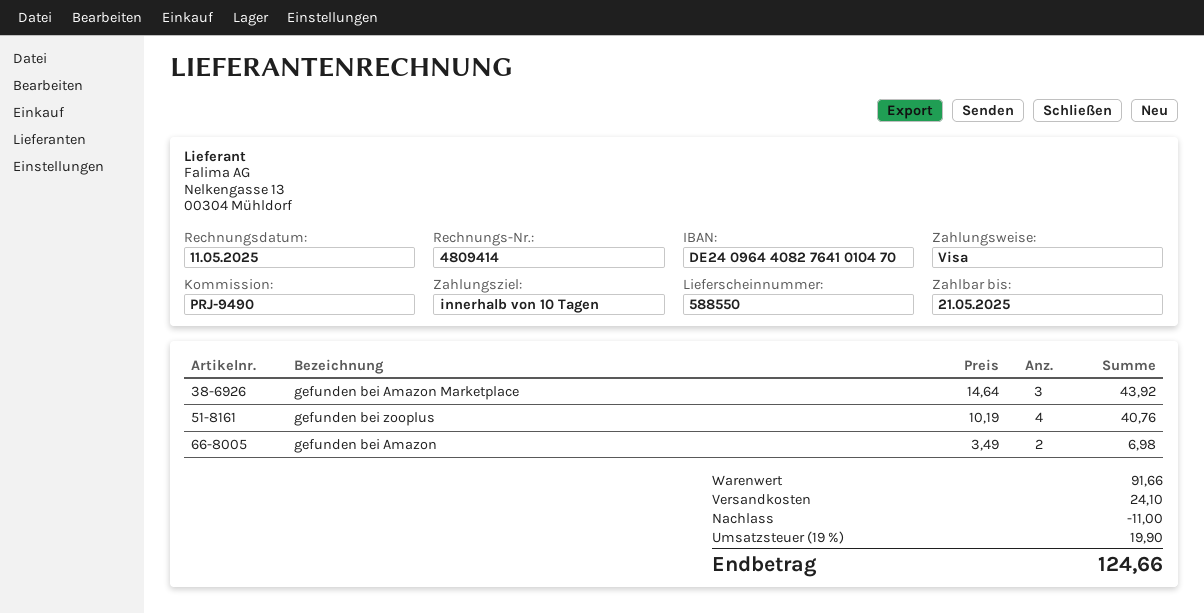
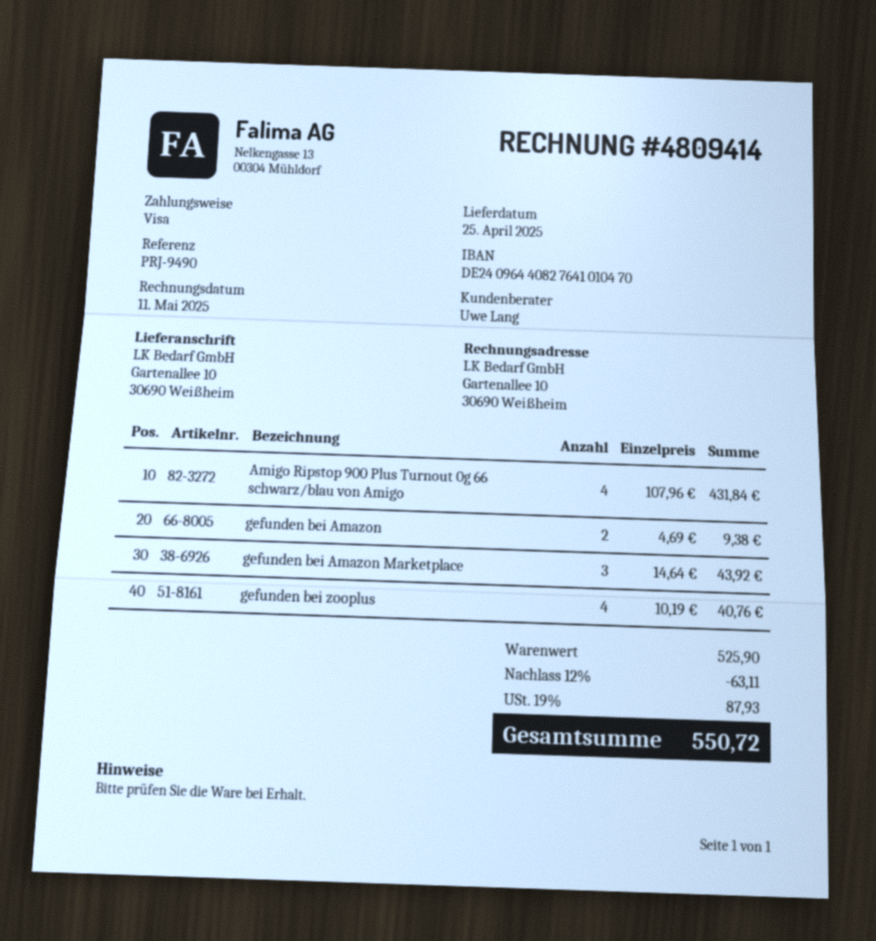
gefunden bei Amazon: 2 x 3.49 = 6.98 -> 2 x 4.69 = 9.38
Amigo Ripstop 900 Plus Turnout 0g 66 schwarz/blau von Amigo: none -> 4 x 107.96 = 431.84
subtotal: 91.66 -> 525.90
discount: 11.00 -> 63.11
shipping: 24.10 -> none
tax: 19% = 19.90 -> 19% = 87.93
total: 124.66 -> 550.72

